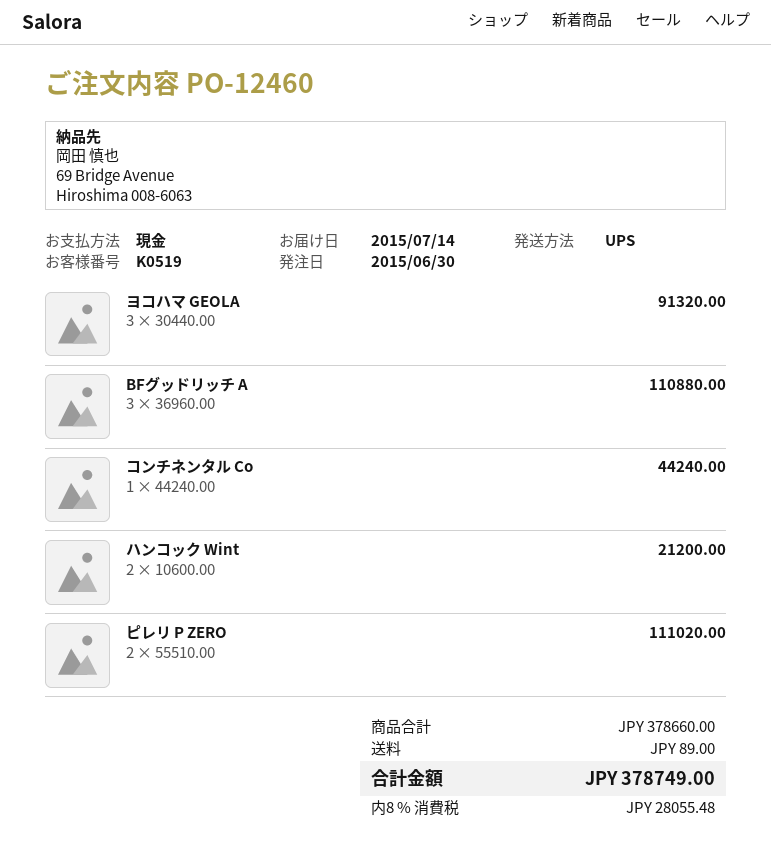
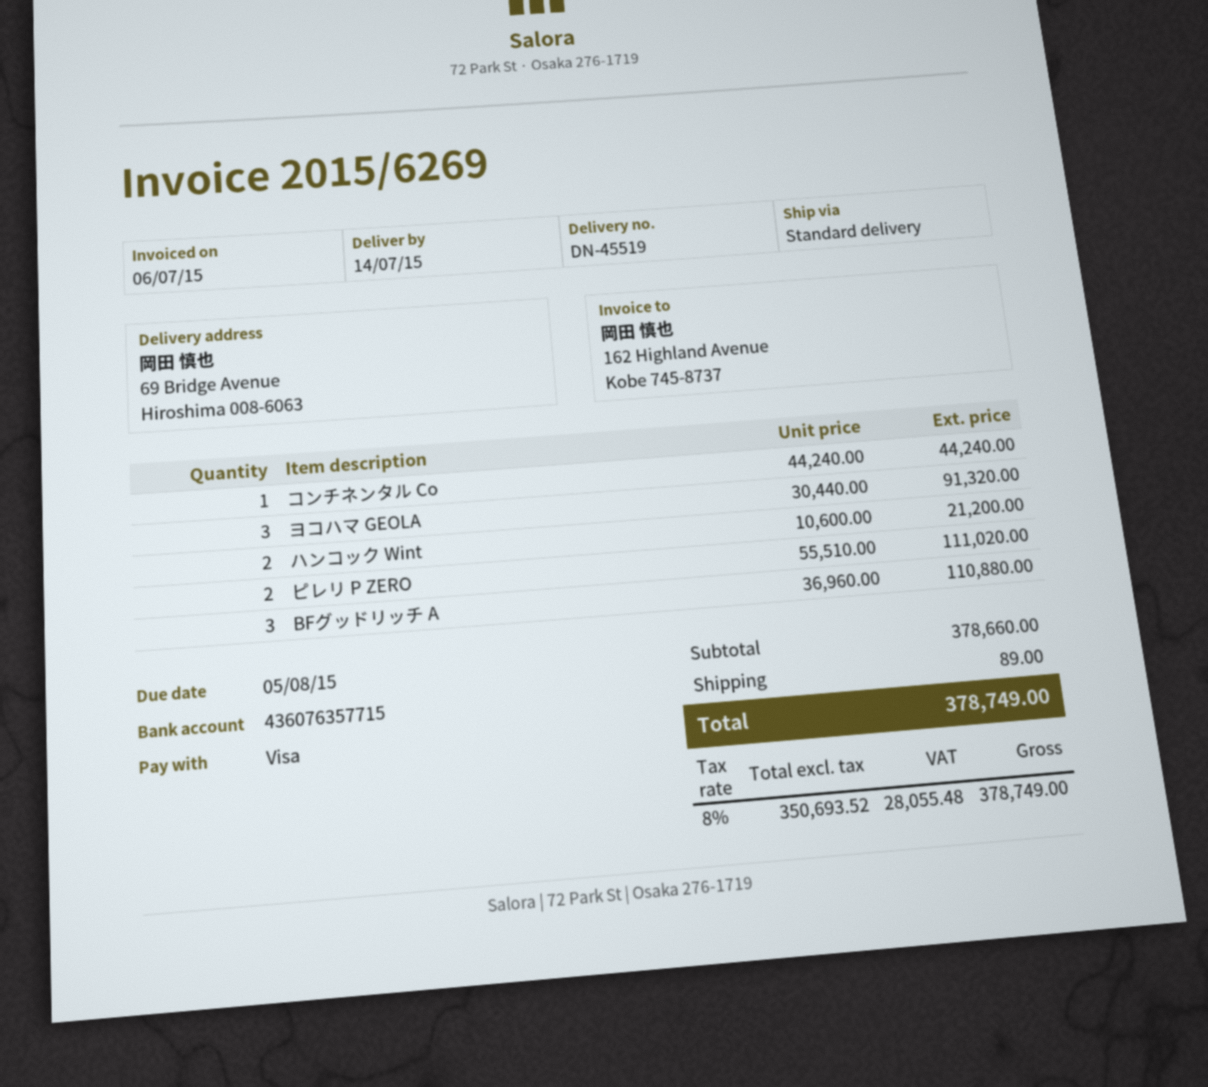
payment method: cash -> Visa
shipping method: UPS -> standard

